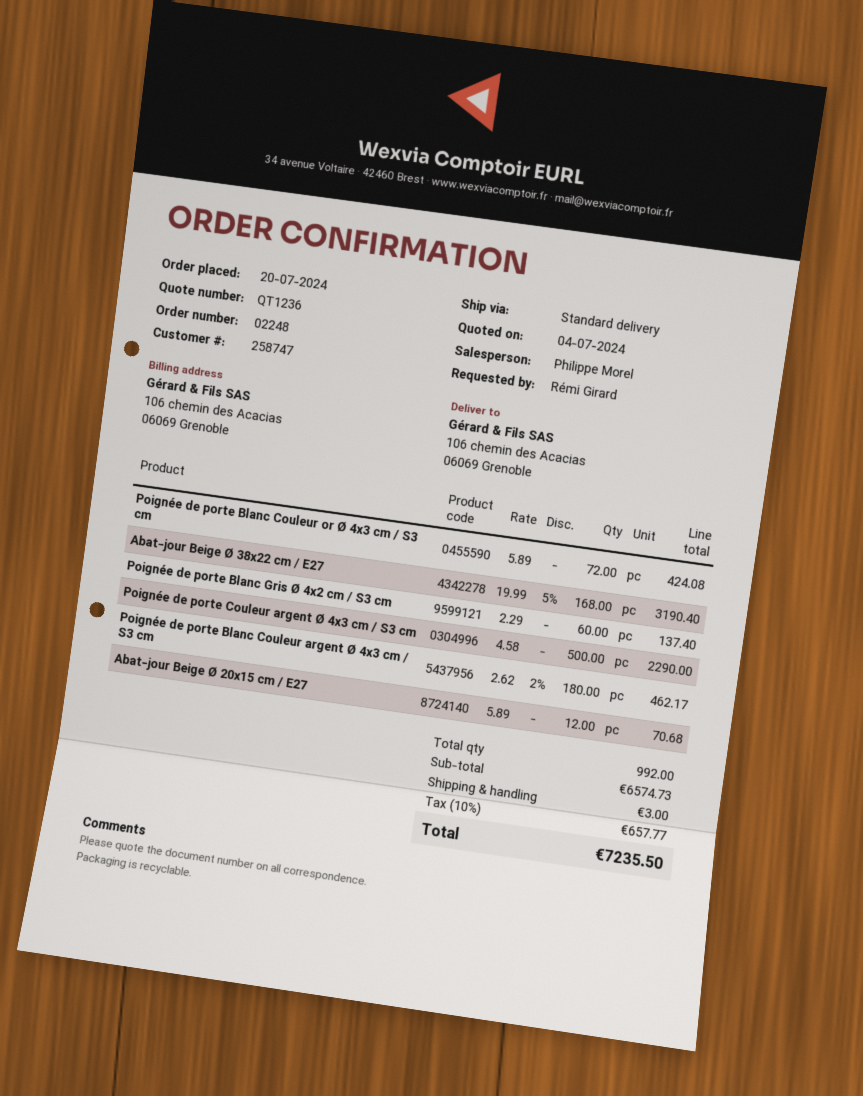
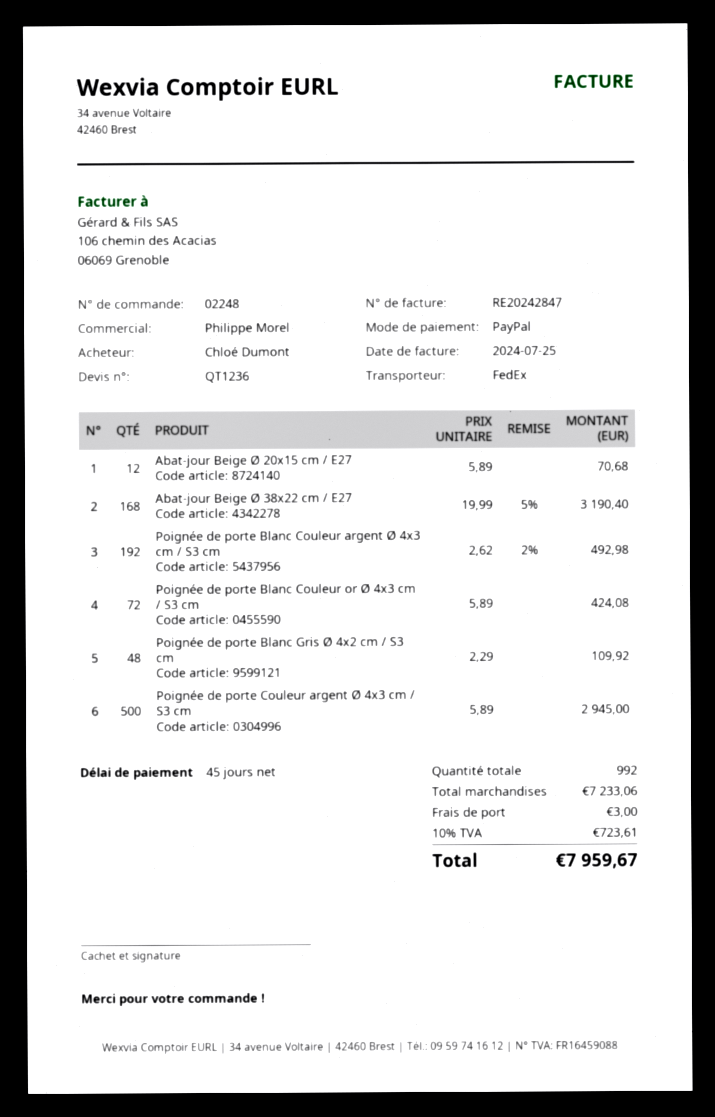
ordered by: Rémi Girard -> Chloé Dumont
shipping method: standard -> FedEx
Poignée de porte Blanc Gris Ø 4x2 cm / S3 cm: 60 x 2.29 = 137.40 -> 48 x 2.29 = 109.92
Poignée de porte Couleur argent Ø 4x3 cm / S3 cm: 500 x 4.58 = 2290.00 -> 500 x 5.89 = 2945.00
Poignée de porte Blanc Couleur argent Ø 4x3 cm / S3 cm: 180 x 2.62 - 2% = 462.17 -> 192 x 2.62 - 2% = 492.98
subtotal: 6574.73 -> 7233.06
tax: 10% = 657.77 -> 10% = 723.61
total: 7235.50 -> 7959.67

